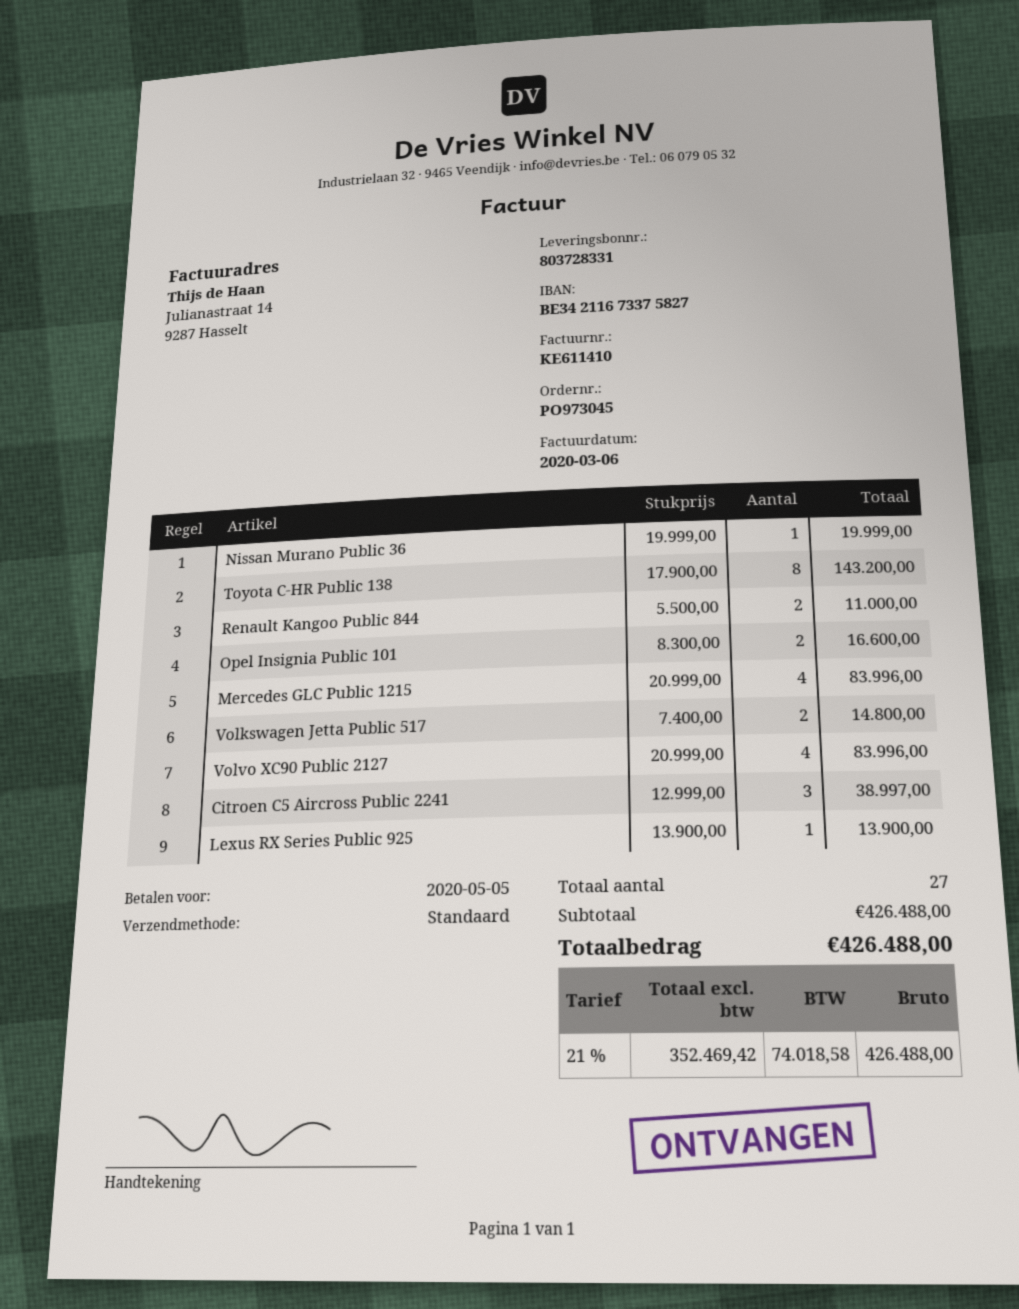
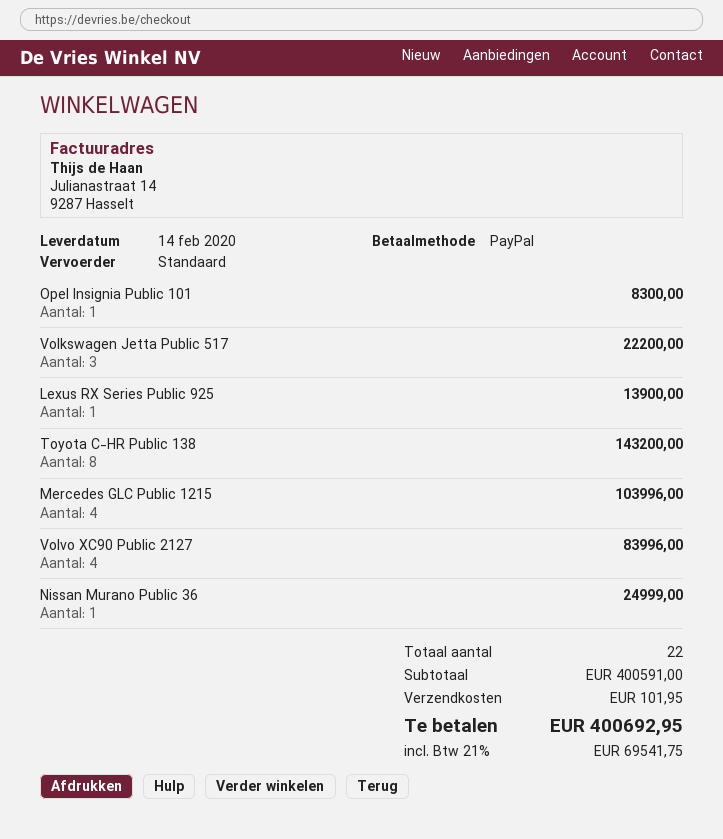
Nissan Murano Public 36: 1 for 19999.00 -> 1 for 24999.00
Renault Kangoo Public 844: 2 for 11000.00 -> none
Opel Insignia Public 101: 2 for 16600.00 -> 1 for 8300.00
Mercedes GLC Public 1215: 4 for 83996.00 -> 4 for 103996.00
Volkswagen Jetta Public 517: 2 for 14800.00 -> 3 for 22200.00
Citroen C5 Aircross Public 2241: 3 for 38997.00 -> none
total quantity: 27 -> 22
subtotal: 426488.00 -> 400591.00
shipping: none -> 101.95
tax: 21% = 74018.58 -> 21% = 69541.75
total: 426488.00 -> 400692.95

